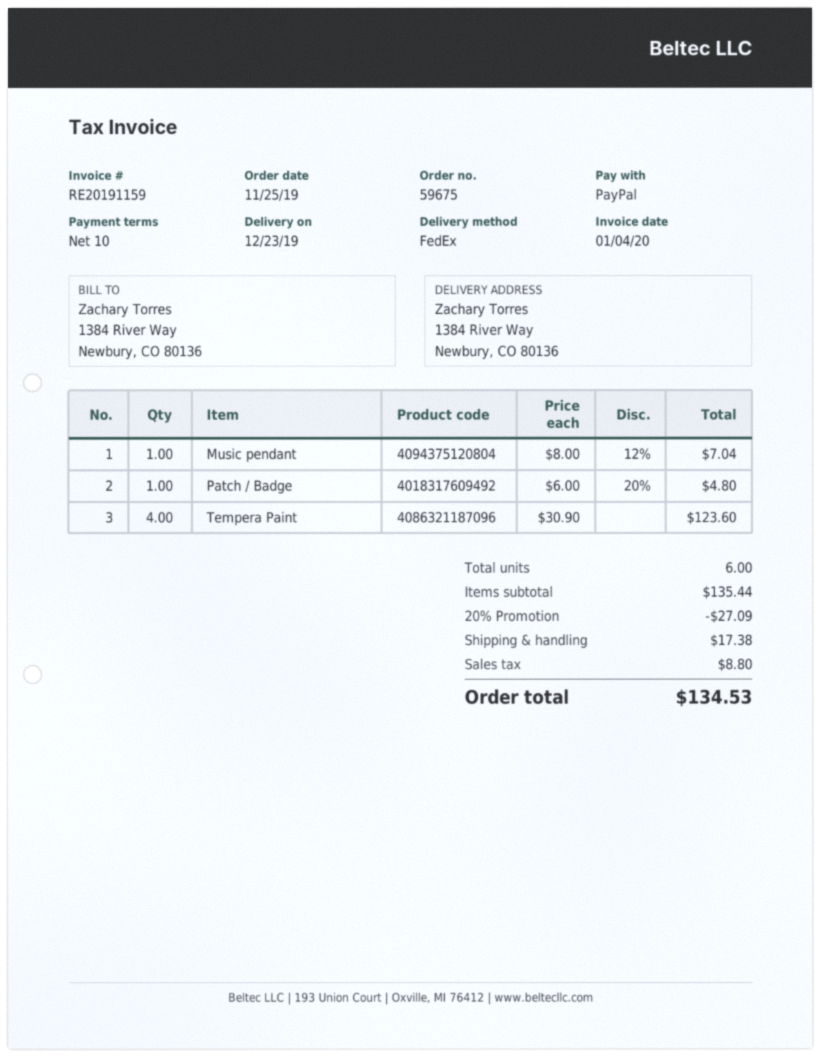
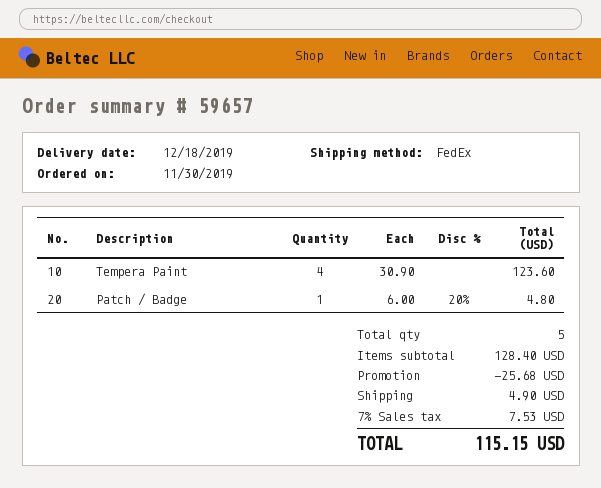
order number: 59675 -> 59657
order date: 2019-11-25 -> 2019-11-30
delivery date: 2019-12-23 -> 2019-12-18
Music pendant: 1 x 8.00 - 12% = 7.04 -> none
total quantity: 6 -> 5
subtotal: 135.44 -> 128.40
discount: 27.09 -> 25.68
shipping: 17.38 -> 4.90
tax: 8.80 -> 7.53
total: 134.53 -> 115.15

